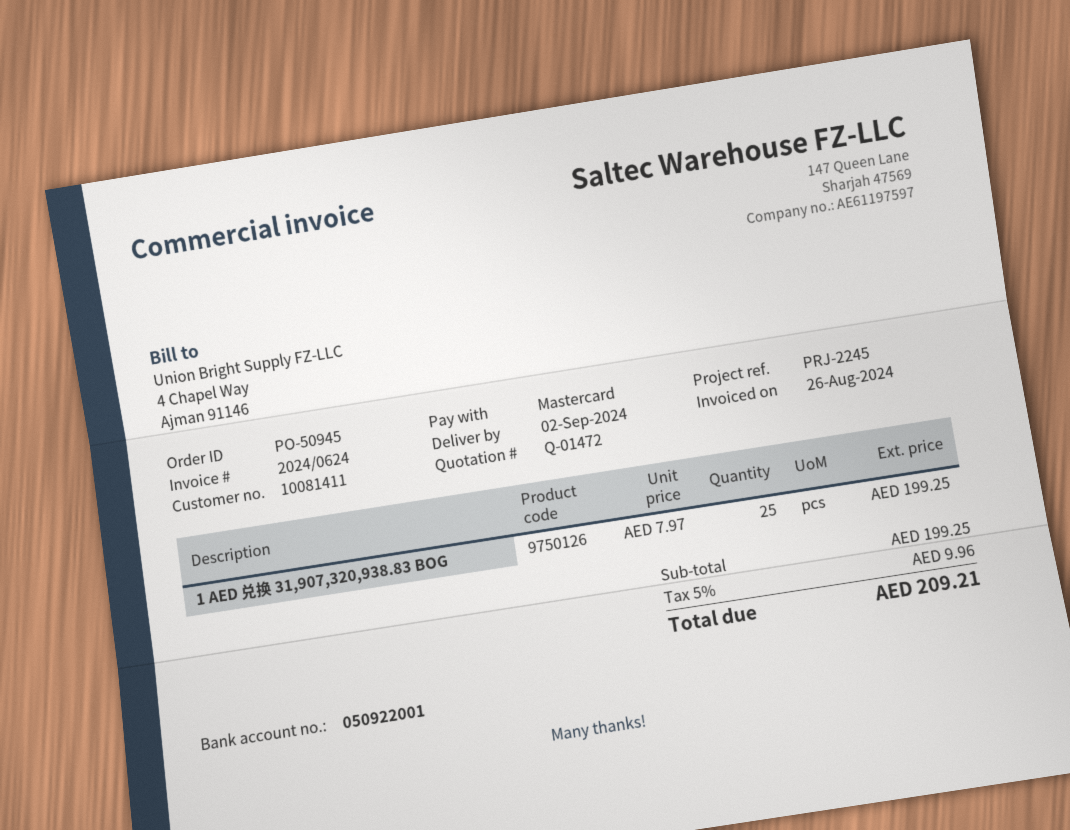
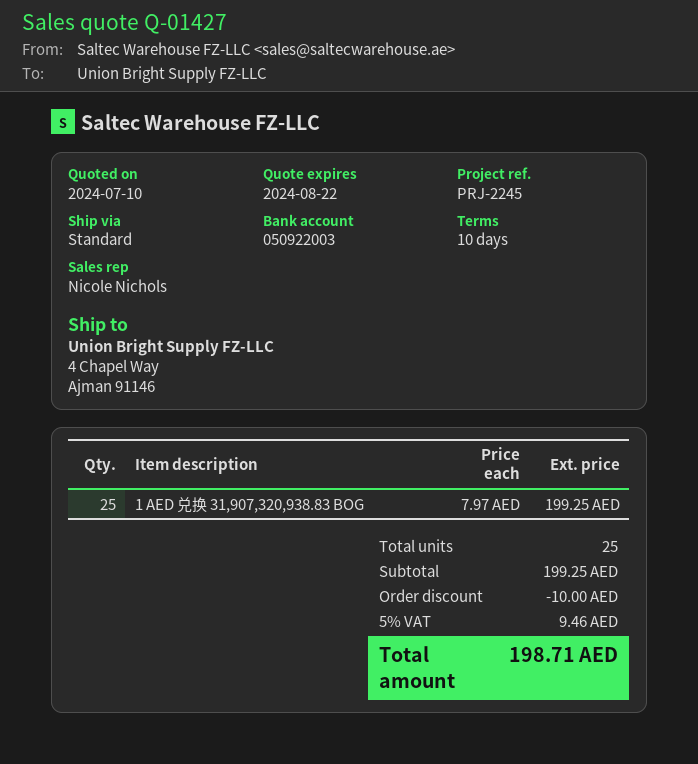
quote number: Q-01472 -> Q-01427
bank account: 050922001 -> 050922003
discount: none -> 10.00
tax: 5% = 9.96 -> 5% = 9.46
total: 209.21 -> 198.71

